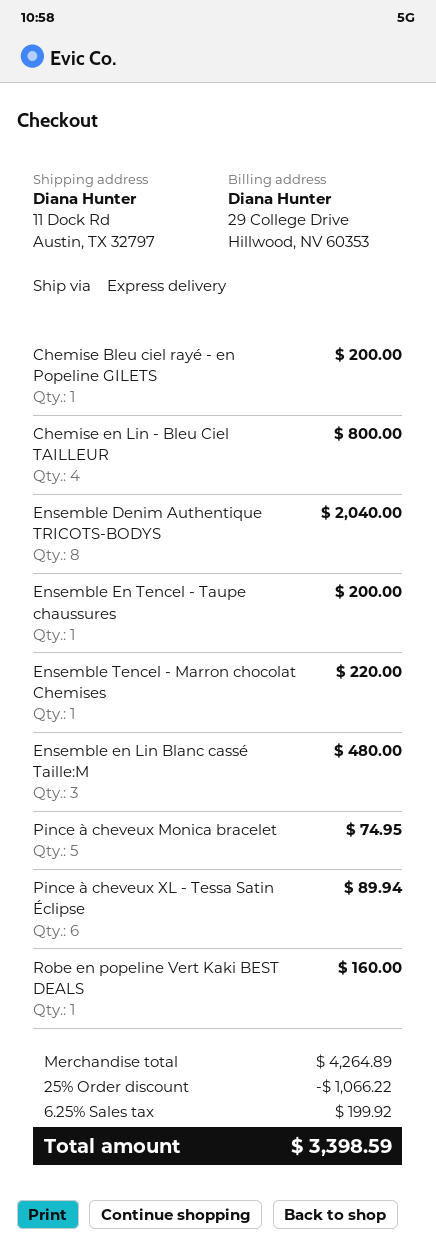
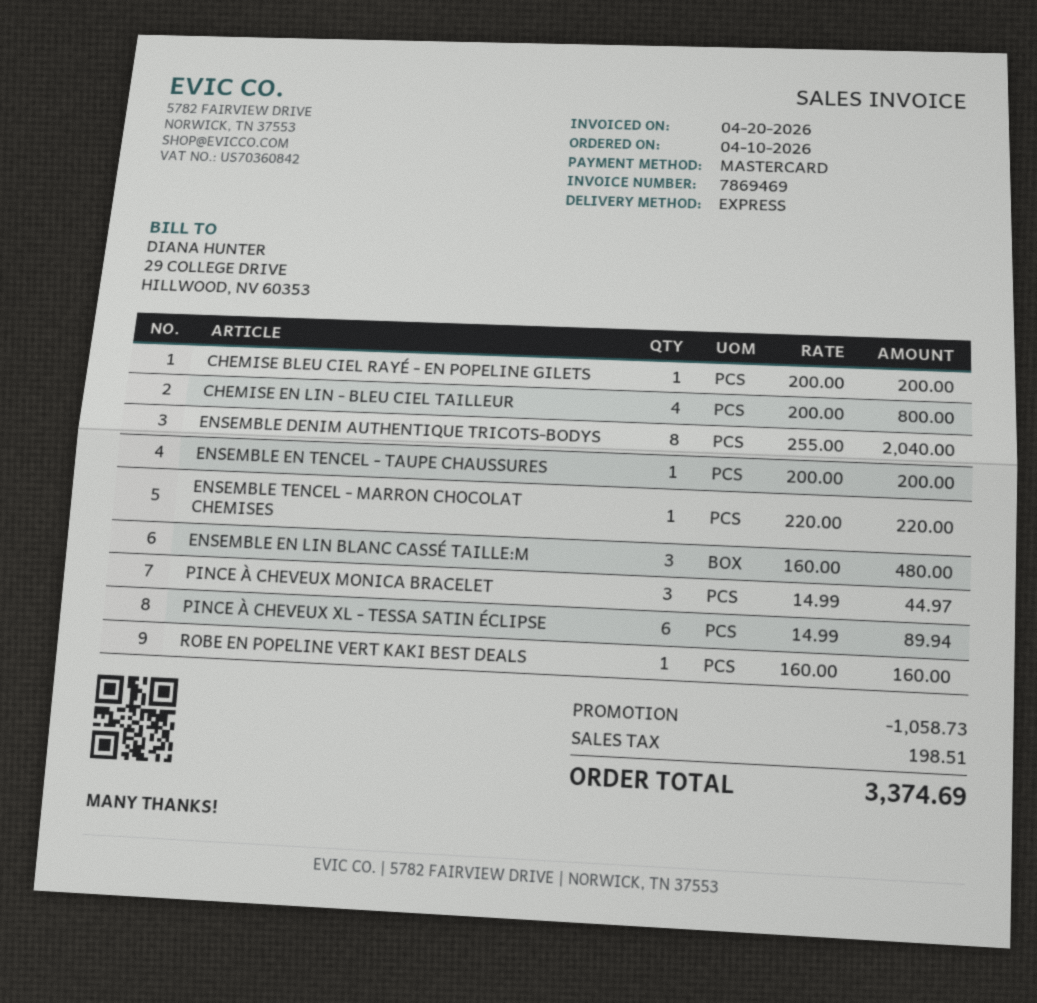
Pince à cheveux Monica bracelet: 5 for 74.95 -> 3 for 44.97
discount: 1066.22 -> 1058.73
tax: 199.92 -> 198.51
total: 3398.59 -> 3374.69

